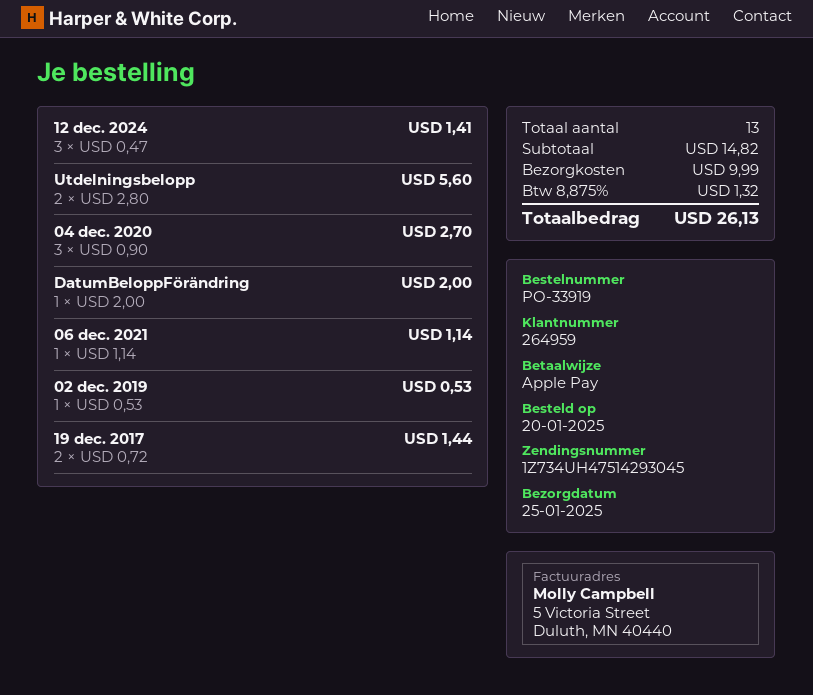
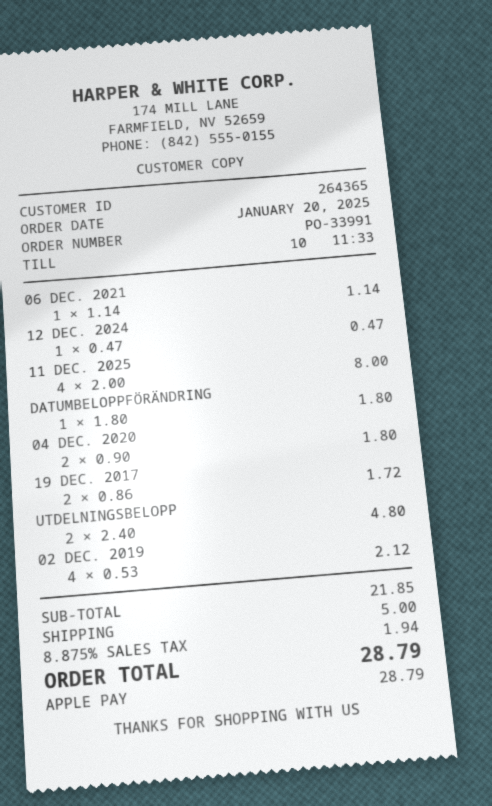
order number: PO-33919 -> PO-33991
customer number: 264959 -> 264365
12 dec. 2024: 3 x 0.47 = 1.41 -> 1 x 0.47 = 0.47
Utdelningsbelopp: 2 x 2.80 = 5.60 -> 2 x 2.40 = 4.80
04 dec. 2020: 3 x 0.90 = 2.70 -> 2 x 0.90 = 1.80
DatumBeloppFörändring: 1 x 2.00 = 2.00 -> 1 x 1.80 = 1.80
02 dec. 2019: 1 x 0.53 = 0.53 -> 4 x 0.53 = 2.12
19 dec. 2017: 2 x 0.72 = 1.44 -> 2 x 0.86 = 1.72
11 DEC. 2025: none -> 4 x 2.00 = 8.00
subtotal: 14.82 -> 21.85
shipping: 9.99 -> 5.00
tax: 8.875% = 1.32 -> 8.875% = 1.94
total: 26.13 -> 28.79

